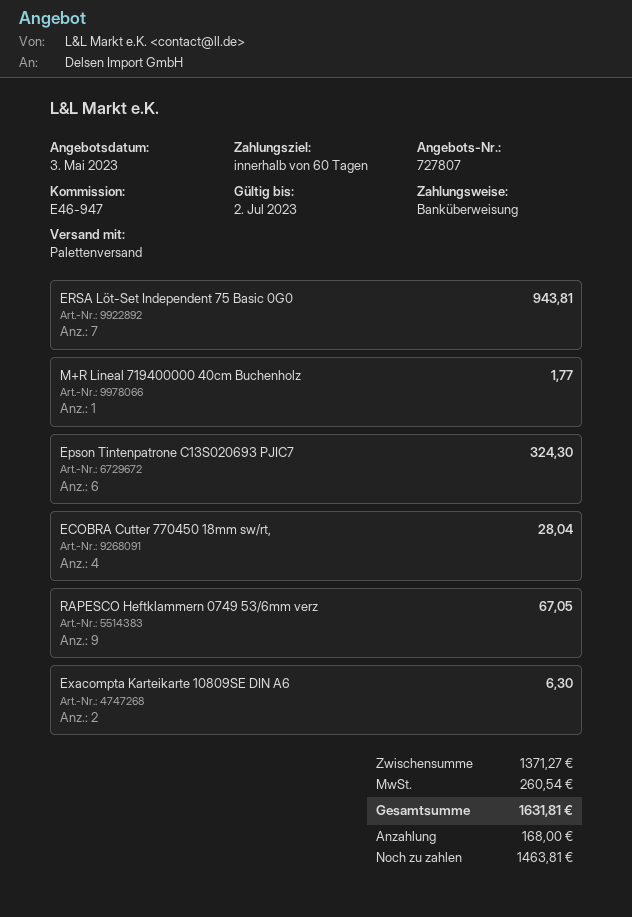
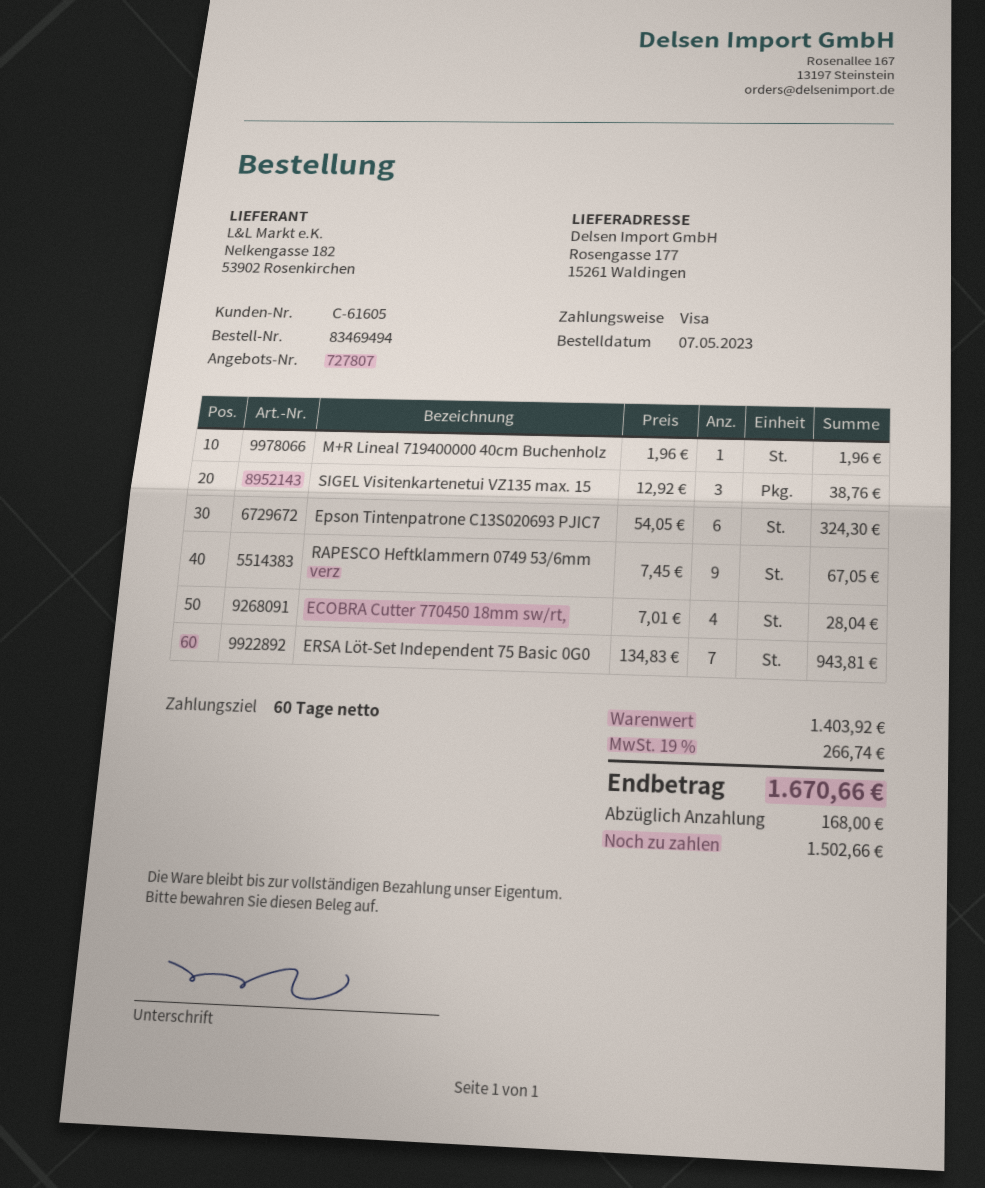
payment method: bank transfer -> Visa
M+R Lineal 719400000 40cm Buchenholz: 1 for 1.77 -> 1 for 1.96
Exacompta Karteikarte 10809SE DIN A6: 2 for 6.30 -> none
SIGEL Visitenkartenetui VZ135 max. 15: none -> 3 for 38.76
subtotal: 1371.27 -> 1403.92
tax: 260.54 -> 266.74
total: 1631.81 -> 1670.66
balance: 1463.81 -> 1502.66

